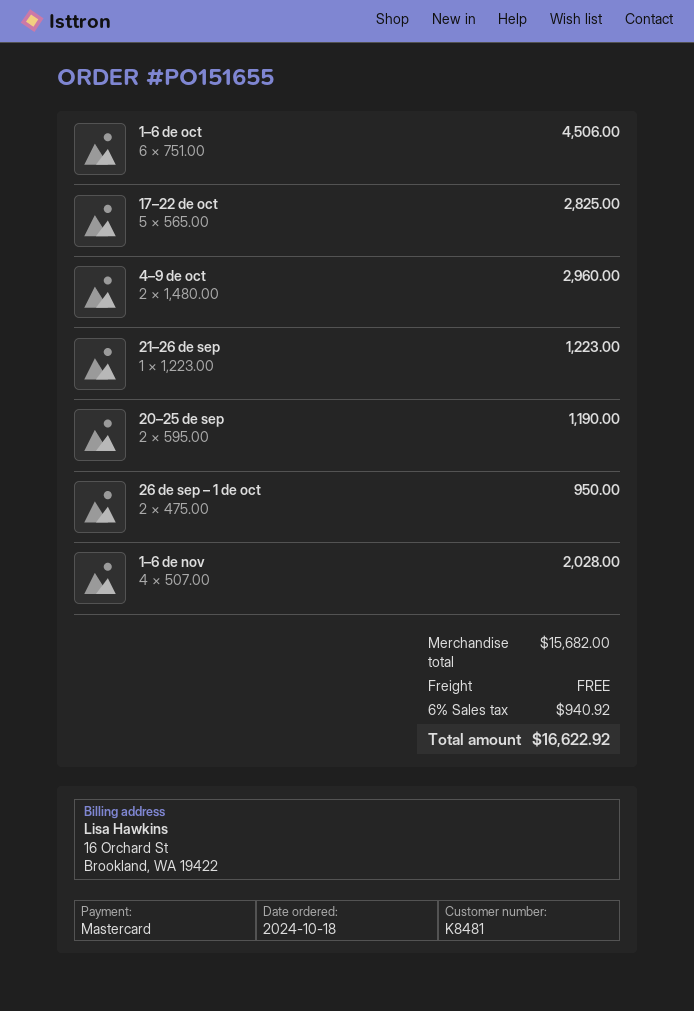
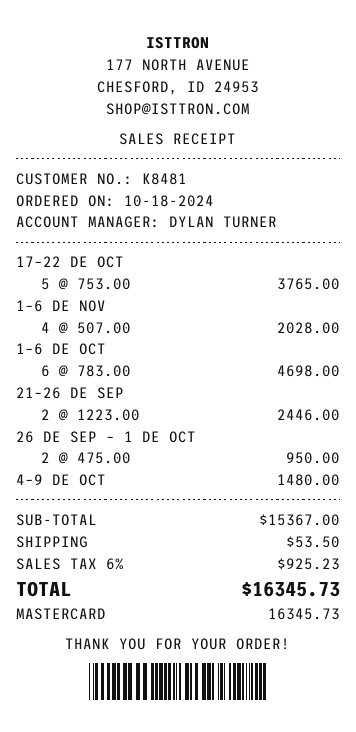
1–6 de oct: 6 x 751.00 = 4506.00 -> 6 x 783.00 = 4698.00
17–22 de oct: 5 x 565.00 = 2825.00 -> 5 x 753.00 = 3765.00
4–9 de oct: 2 x 1480.00 = 2960.00 -> 1 x 1480.00 = 1480.00
21–26 de sep: 1 x 1223.00 = 1223.00 -> 2 x 1223.00 = 2446.00
20–25 de sep: 2 x 595.00 = 1190.00 -> none
subtotal: 15682.00 -> 15367.00
shipping: 0.00 -> 53.50
tax: 6% = 940.92 -> 6% = 925.23
total: 16622.92 -> 16345.73

